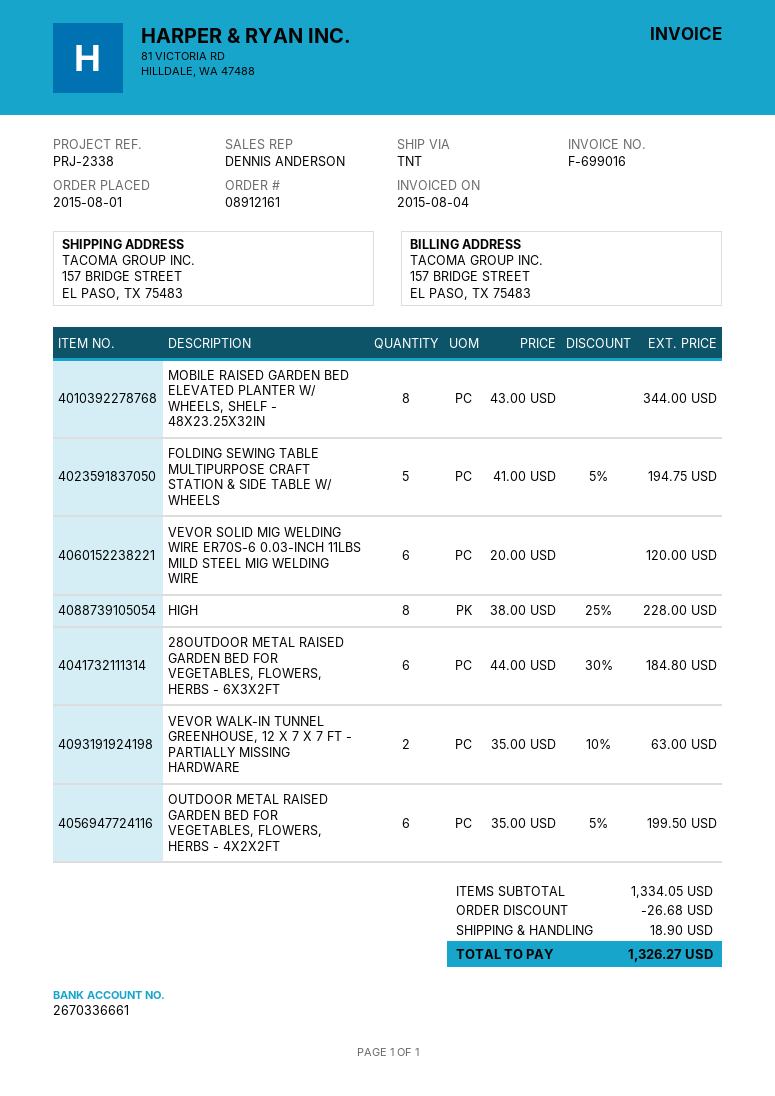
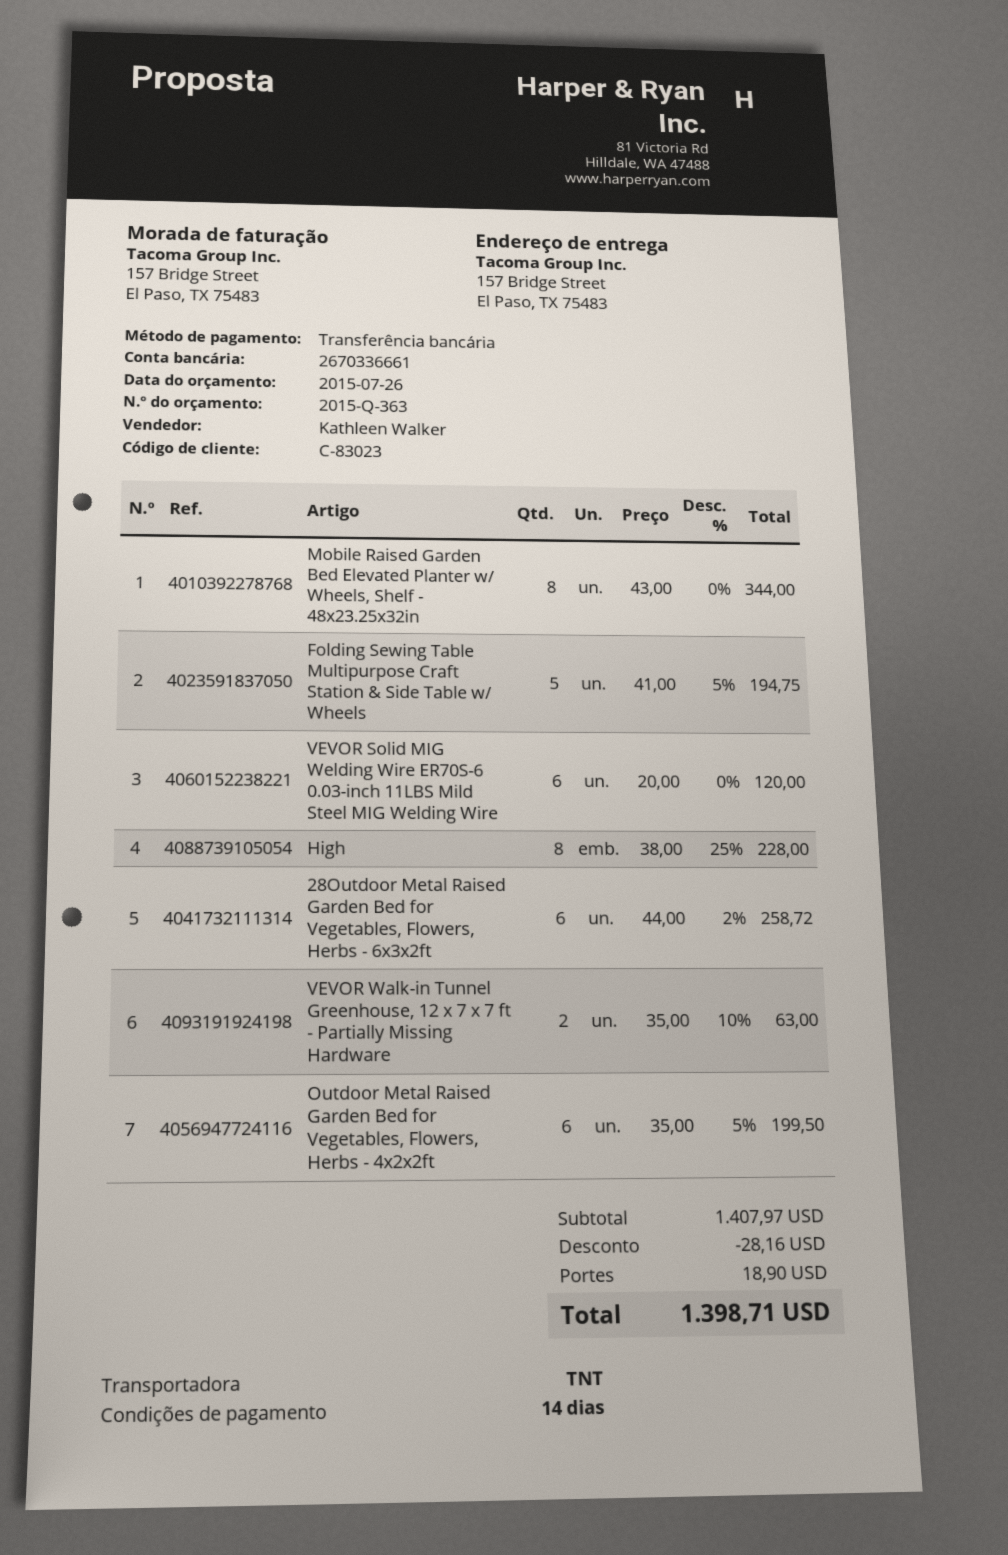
sales rep: DENNIS ANDERSON -> Kathleen Walker
28OUTDOOR METAL RAISED GARDEN BED FOR VEGETABLES, FLOWERS, HERBS - 6X3X2FT: 6 x 44.00 - 30% = 184.80 -> 6 x 44.00 - 2% = 258.72
subtotal: 1334.05 -> 1407.97
discount: 26.68 -> 28.16
total: 1326.27 -> 1398.71

